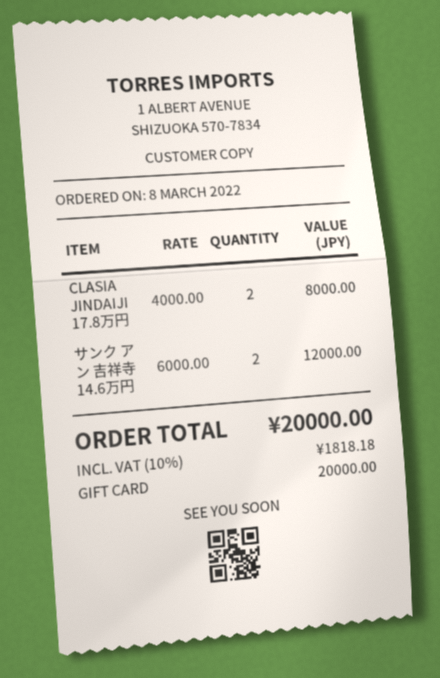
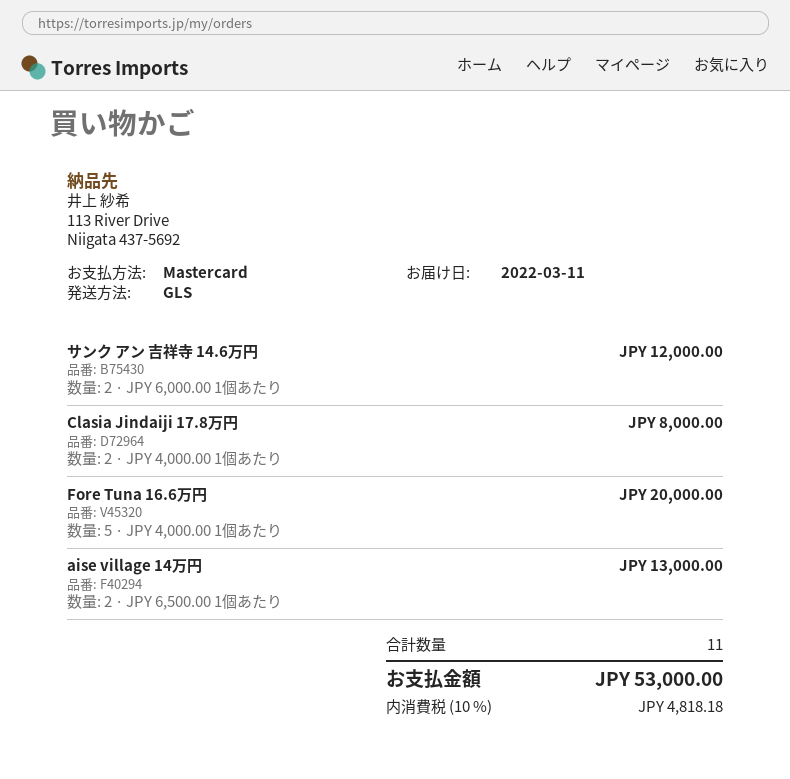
payment method: gift card -> Mastercard
Fore Tuna 16.6万円: none -> 5 x 4000.00 = 20000.00
aise village 14万円: none -> 2 x 6500.00 = 13000.00
tax: 10% = 1818.18 -> 10% = 4818.18
total: 20000.00 -> 53000.00

